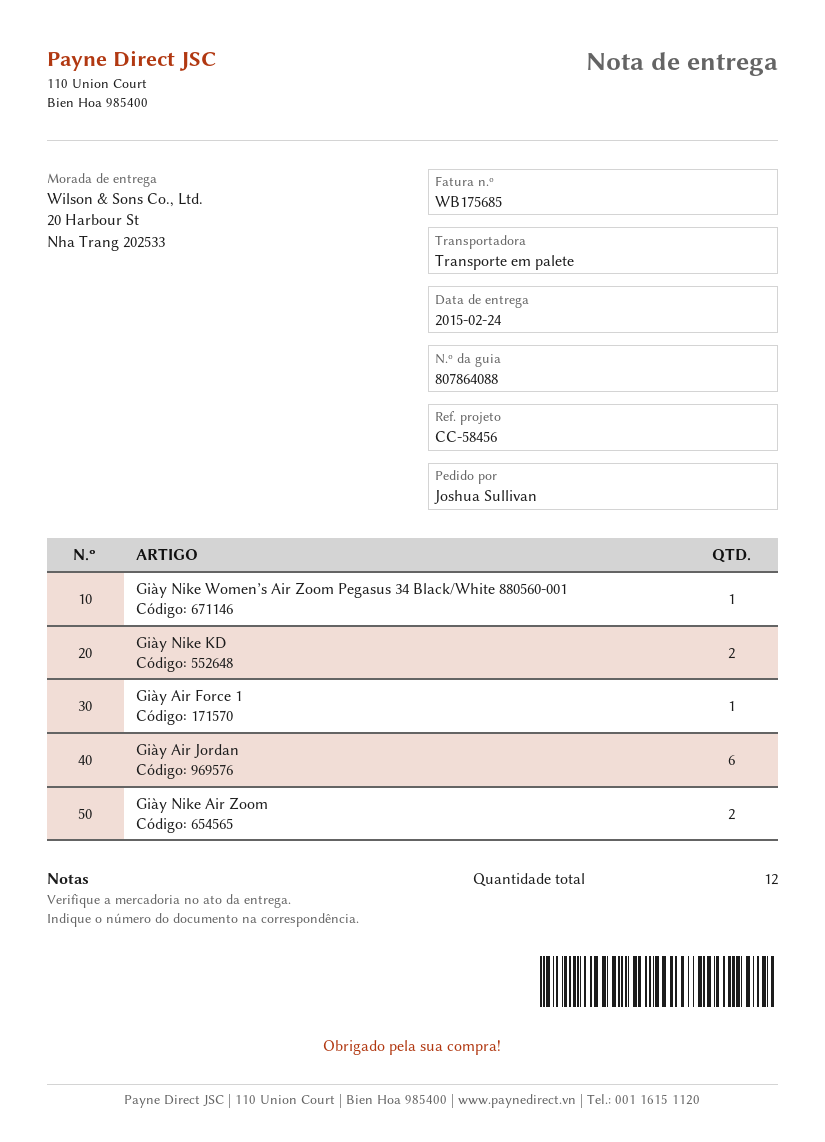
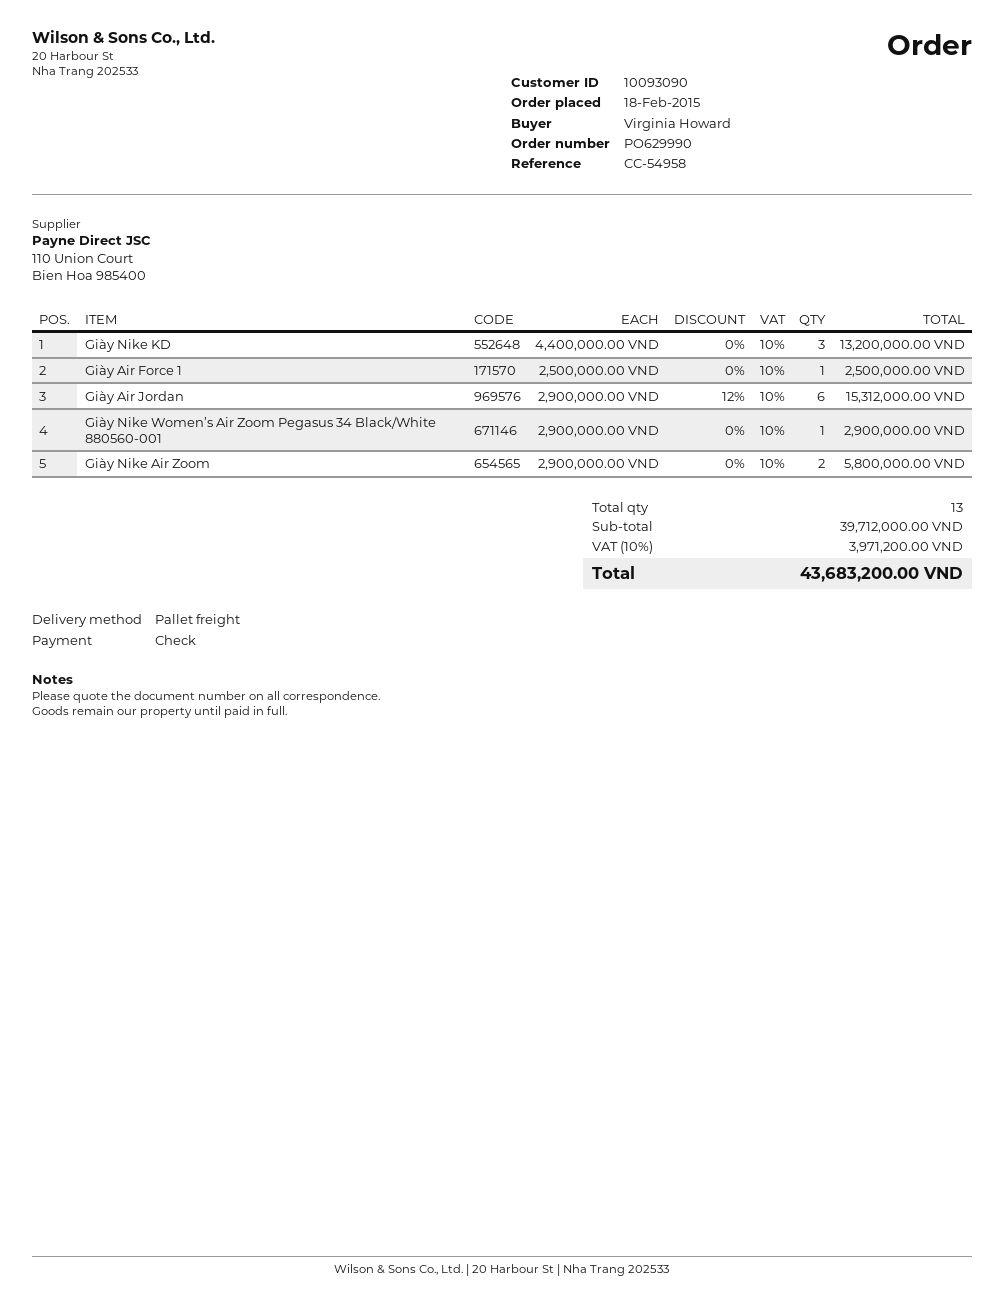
reference: CC-58456 -> CC-54958
ordered by: Joshua Sullivan -> Virginia Howard
Giày Nike KD: 2 -> 3
total quantity: 12 -> 13

